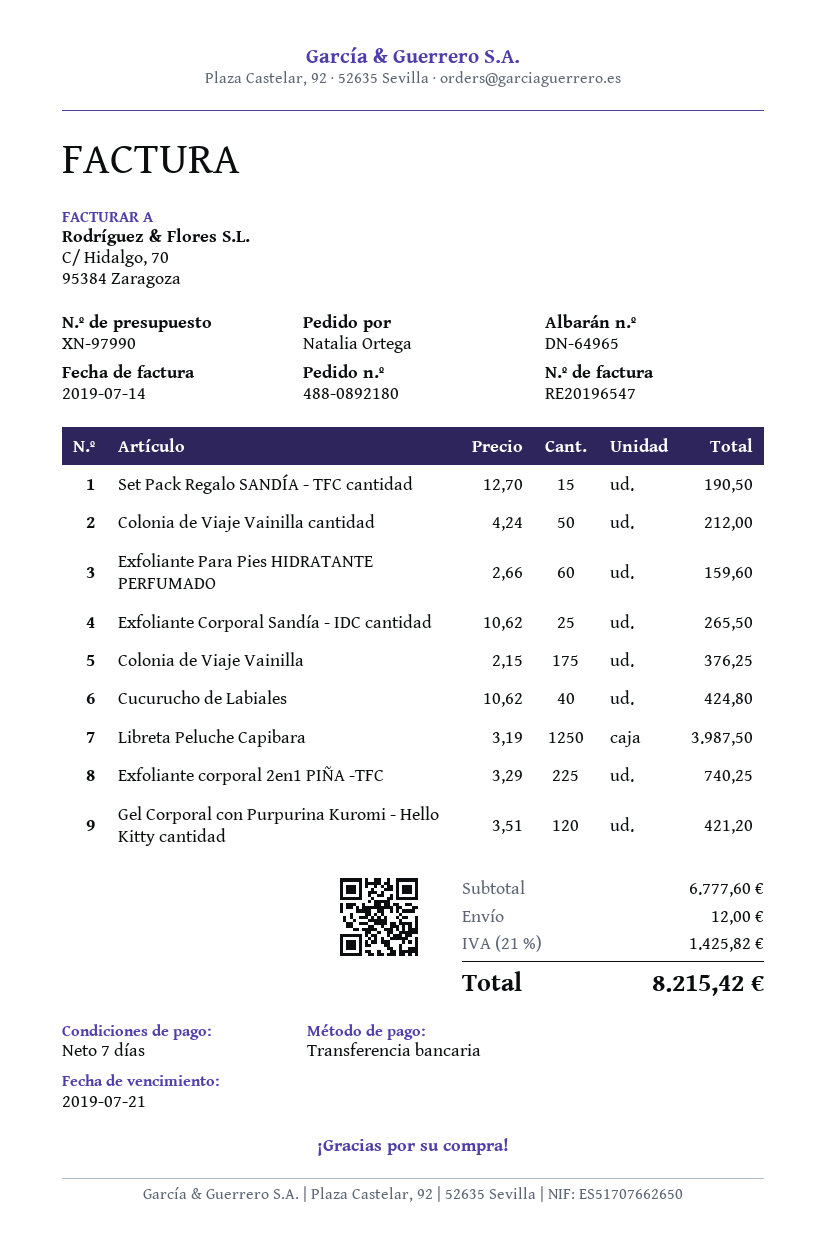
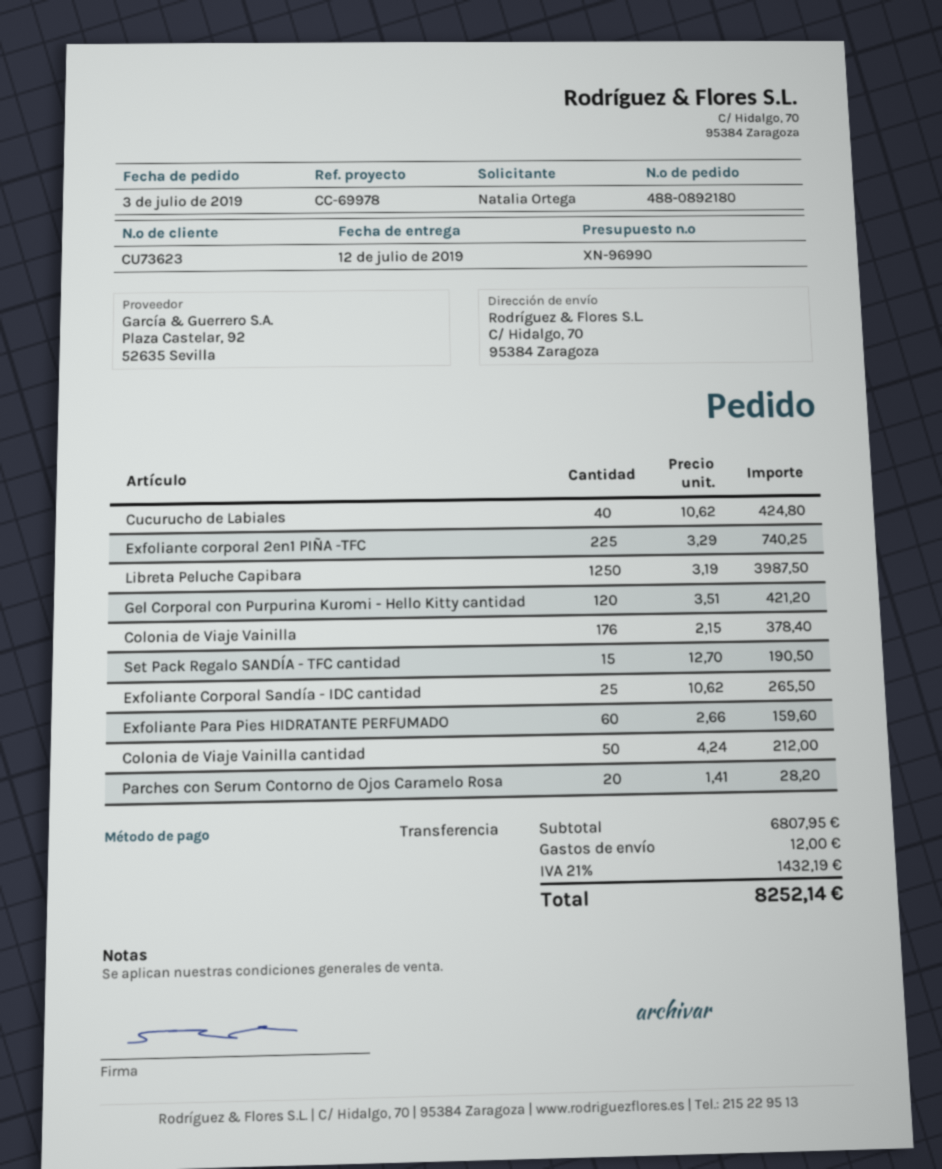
quote number: XN-97990 -> XN-96990
Colonia de Viaje Vainilla: 175 x 2.15 = 376.25 -> 176 x 2.15 = 378.40
Parches con Serum Contorno de Ojos Caramelo Rosa: none -> 20 x 1.41 = 28.20
subtotal: 6777.60 -> 6807.95
tax: 21% = 1425.82 -> 21% = 1432.19
total: 8215.42 -> 8252.14

